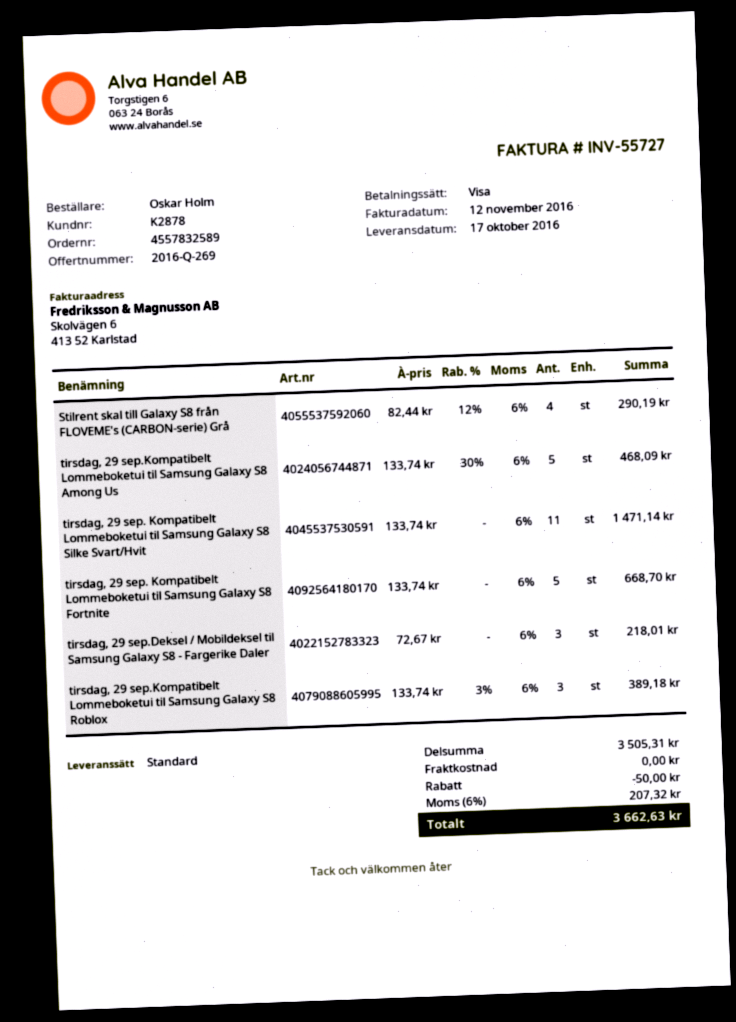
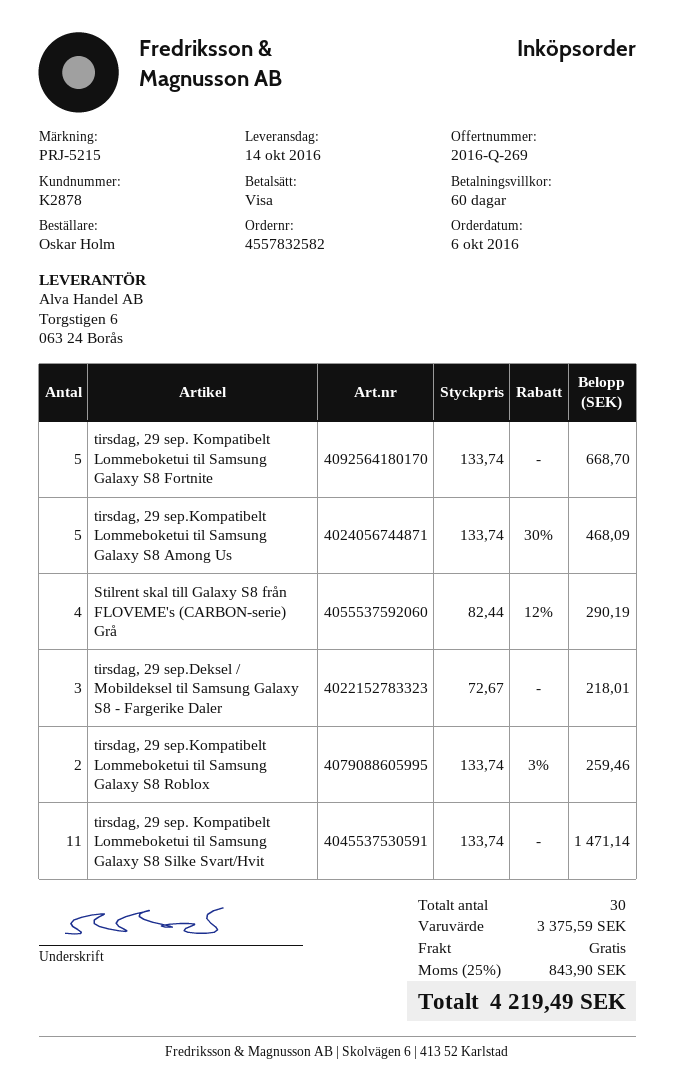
order number: 4557832589 -> 4557832582
delivery date: 2016-10-17 -> 2016-10-14
tirsdag, 29 sep.Kompatibelt Lommeboketui til Samsung Galaxy S8 Roblox: 3 x 133.74 - 3% = 389.18 -> 2 x 133.74 - 3% = 259.46
subtotal: 3505.31 -> 3375.59
discount: 50.00 -> none
tax: 6% = 207.32 -> 25% = 843.90
total: 3662.63 -> 4219.49

